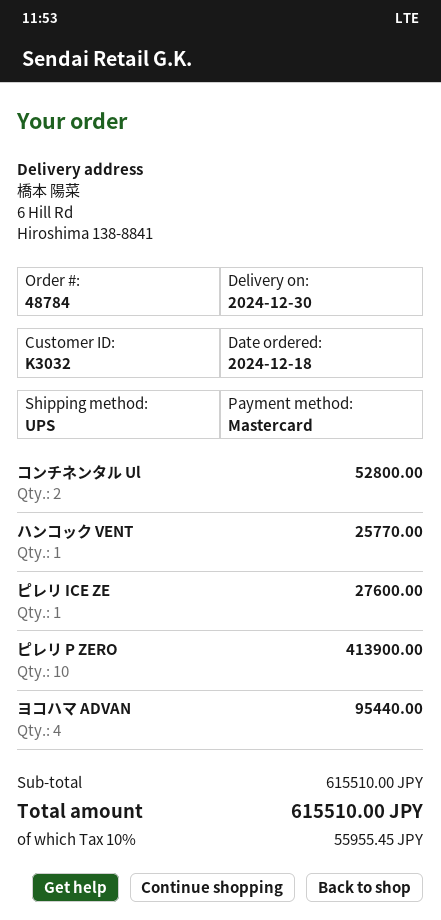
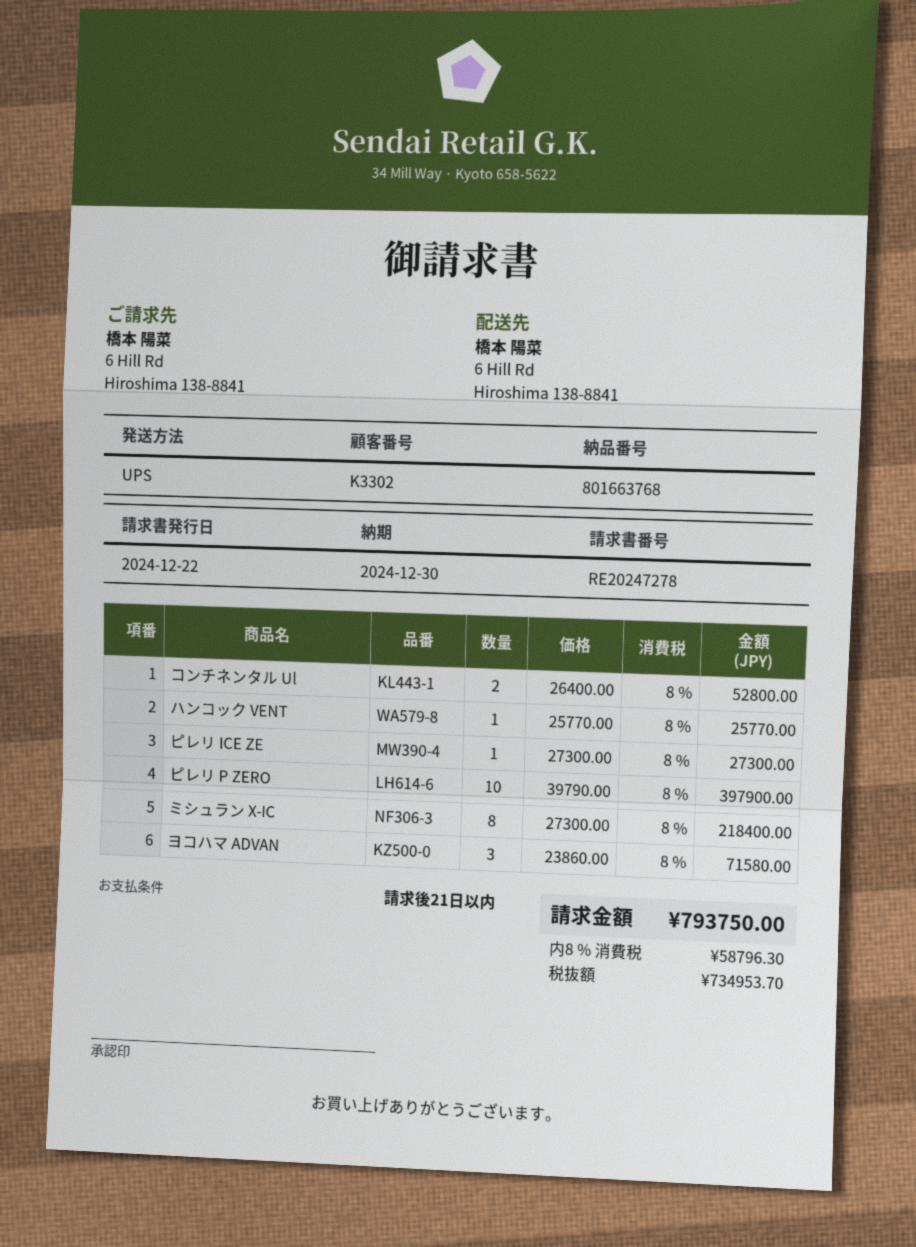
customer number: K3032 -> K3302
ピレリ ICE ZE: 1 for 27600.00 -> 1 for 27300.00
ピレリ P ZERO: 10 for 413900.00 -> 10 for 397900.00
ヨコハマ ADVAN: 4 for 95440.00 -> 3 for 71580.00
ミシュラン X-IC: none -> 8 for 218400.00
tax: 10% = 55955.45 -> 8% = 58796.30
total: 615510.00 -> 793750.00

